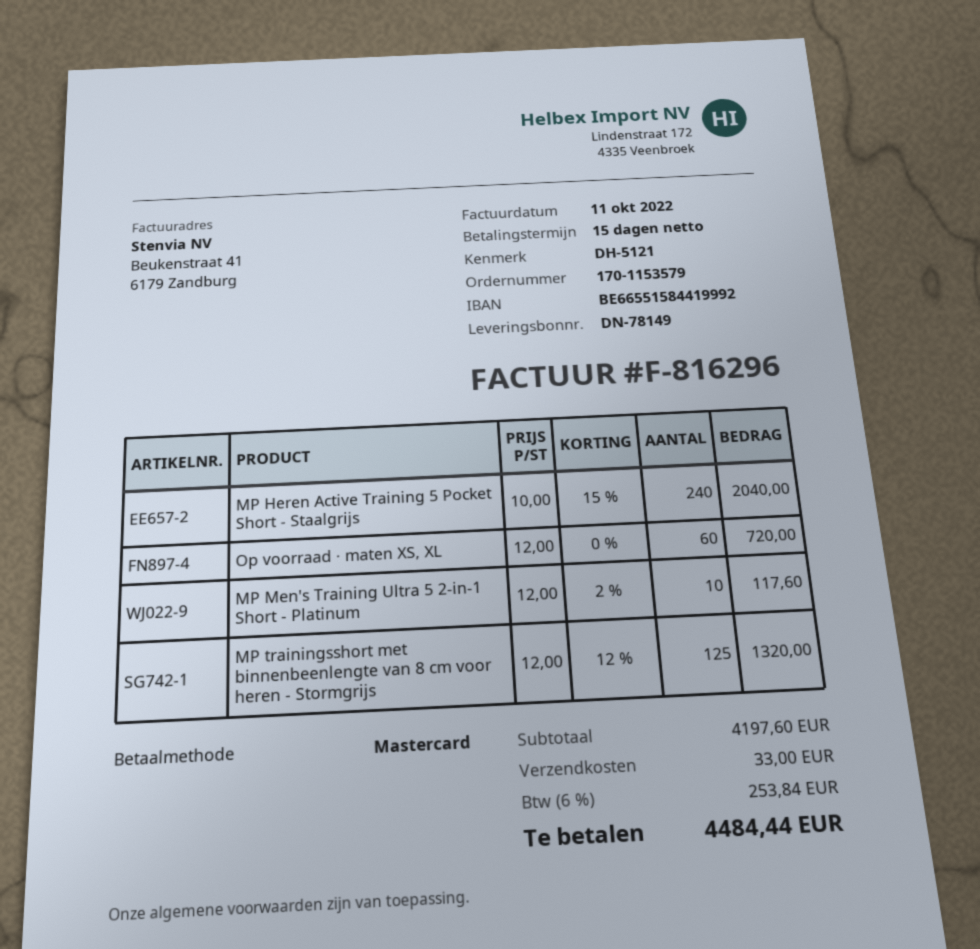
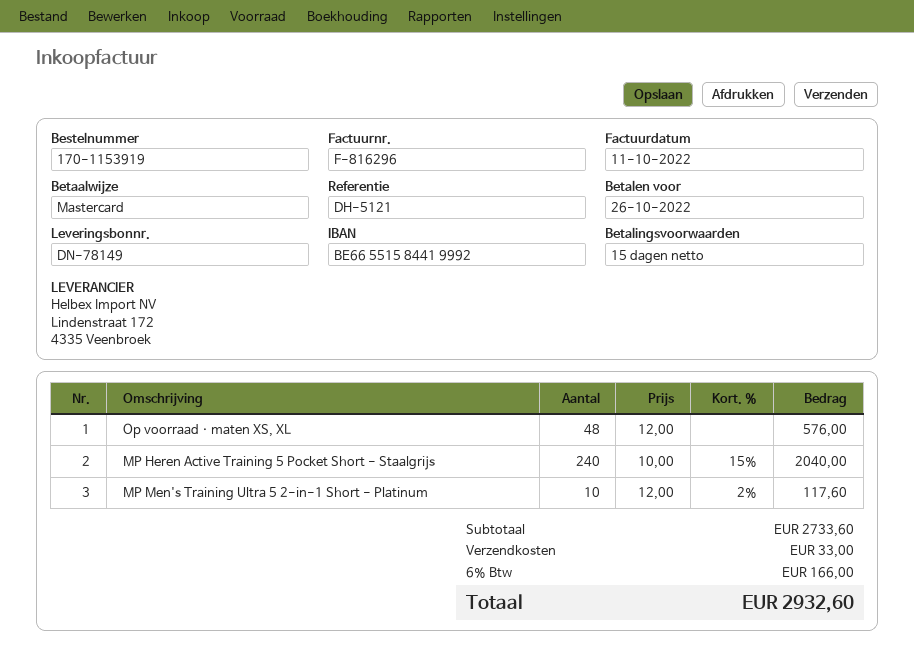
order number: 170-1153579 -> 170-1153919
Op voorraad · maten XS, XL: 60 x 12.00 = 720.00 -> 48 x 12.00 = 576.00
MP trainingsshort met binnenbeenlengte van 8 cm voor heren - Stormgrijs: 125 x 12.00 - 12% = 1320.00 -> none
subtotal: 4197.60 -> 2733.60
tax: 6% = 253.84 -> 6% = 166.00
total: 4484.44 -> 2932.60

